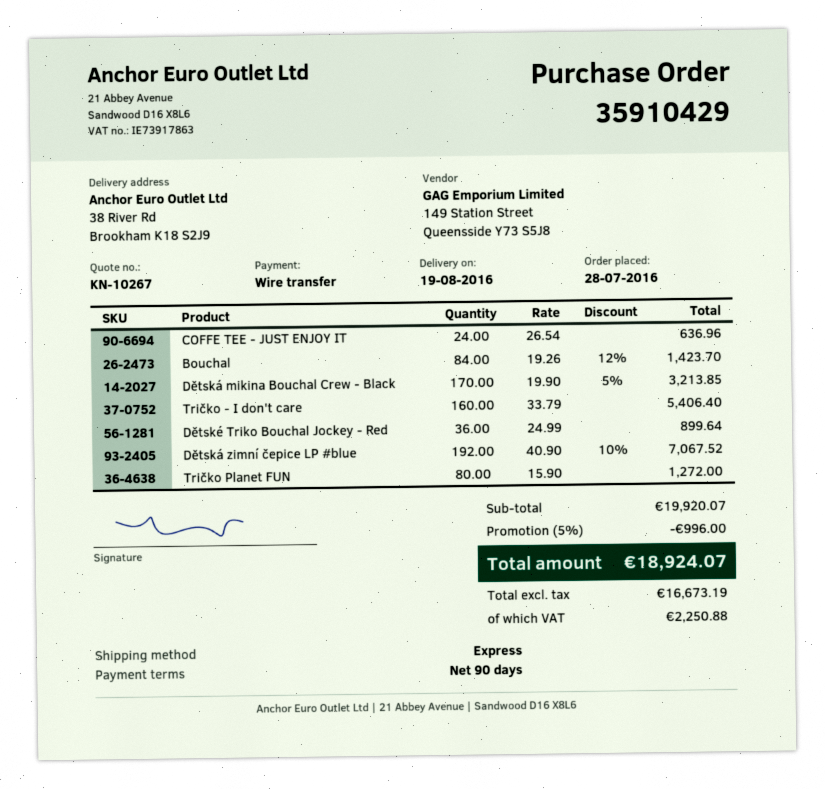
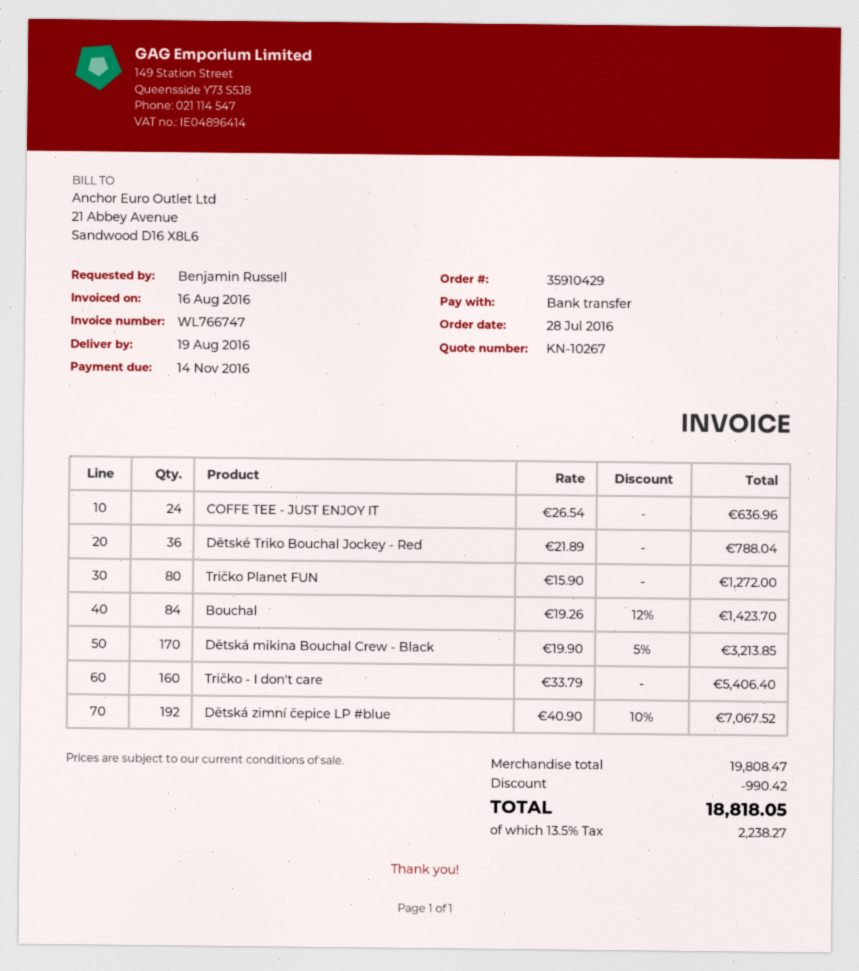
Dětské Triko Bouchal Jockey - Red: 36 x 24.99 = 899.64 -> 36 x 21.89 = 788.04
subtotal: 19920.07 -> 19808.47
discount: 996.00 -> 990.42
tax: 2250.88 -> 2238.27
total: 18924.07 -> 18818.05

